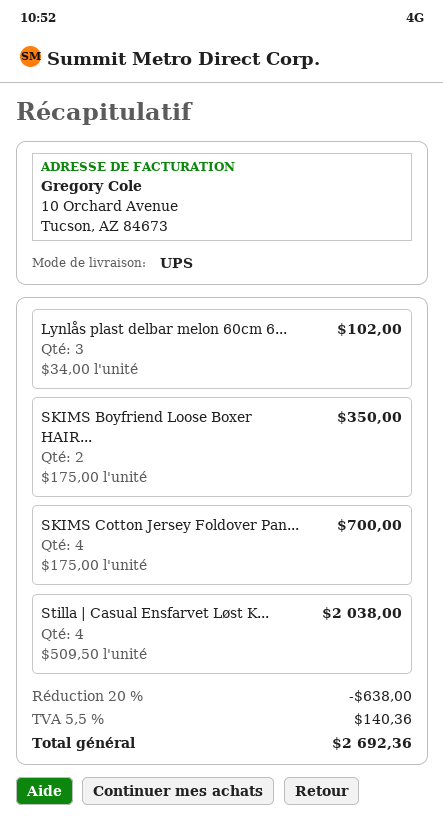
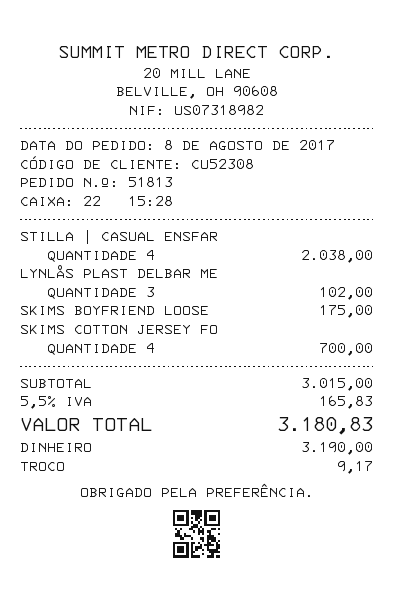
SKIMS Boyfriend Loose Boxer HAIR...: 2 for 350.00 -> 1 for 175.00
discount: 20% = 638.00 -> none
tax: 5.5% = 140.36 -> 5.5% = 165.83
total: 2692.36 -> 3180.83

